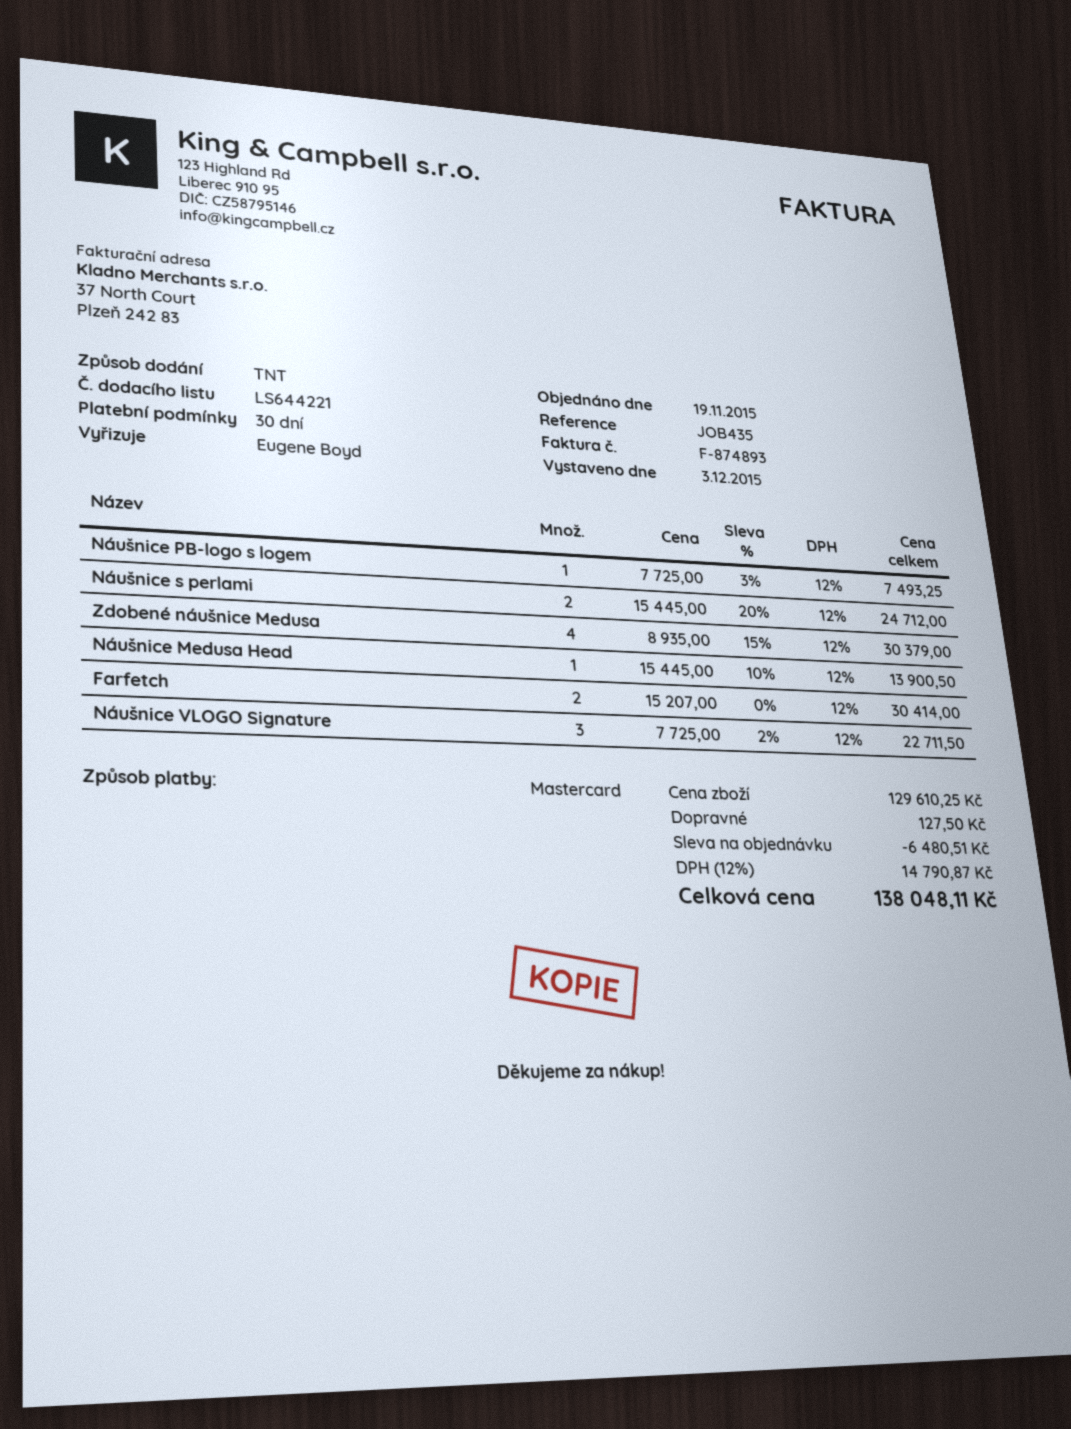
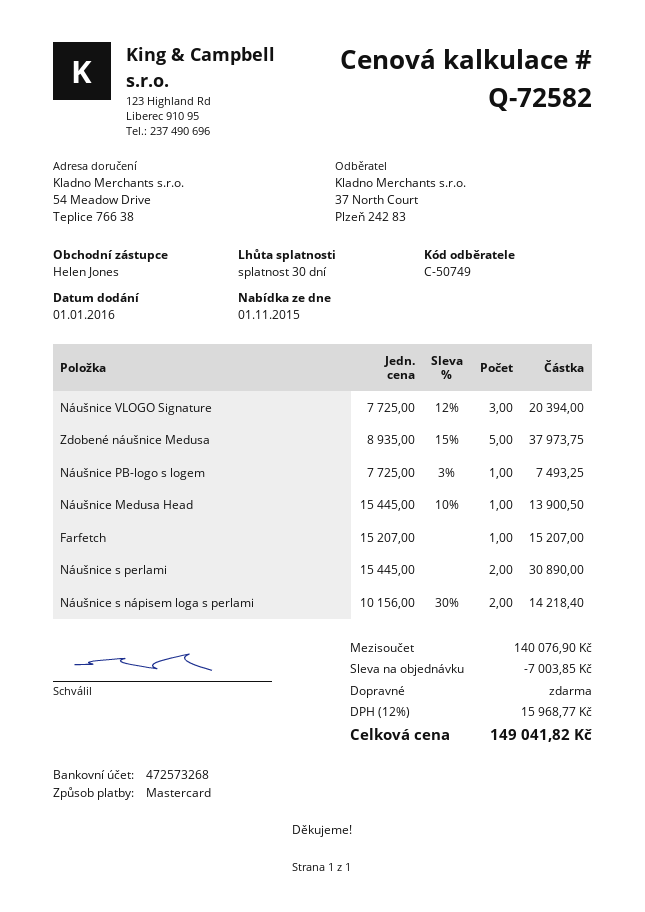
sales rep: Eugene Boyd -> Helen Jones
Náušnice s perlami: 2 x 15445.00 - 20% = 24712.00 -> 2 x 15445.00 = 30890.00
Zdobené náušnice Medusa: 4 x 8935.00 - 15% = 30379.00 -> 5 x 8935.00 - 15% = 37973.75
Farfetch: 2 x 15207.00 = 30414.00 -> 1 x 15207.00 = 15207.00
Náušnice VLOGO Signature: 3 x 7725.00 - 2% = 22711.50 -> 3 x 7725.00 - 12% = 20394.00
Náušnice s nápisem loga s perlami: none -> 2 x 10156.00 - 30% = 14218.40
subtotal: 129610.25 -> 140076.90
discount: 6480.51 -> 7003.85
shipping: 127.50 -> 0.00
tax: 12% = 14790.87 -> 12% = 15968.77
total: 138048.11 -> 149041.82

